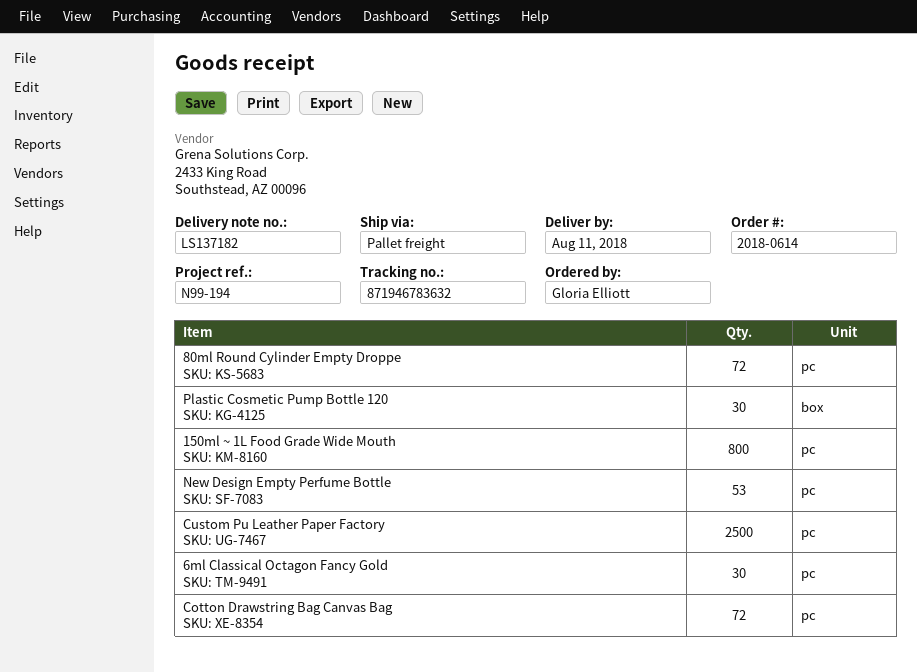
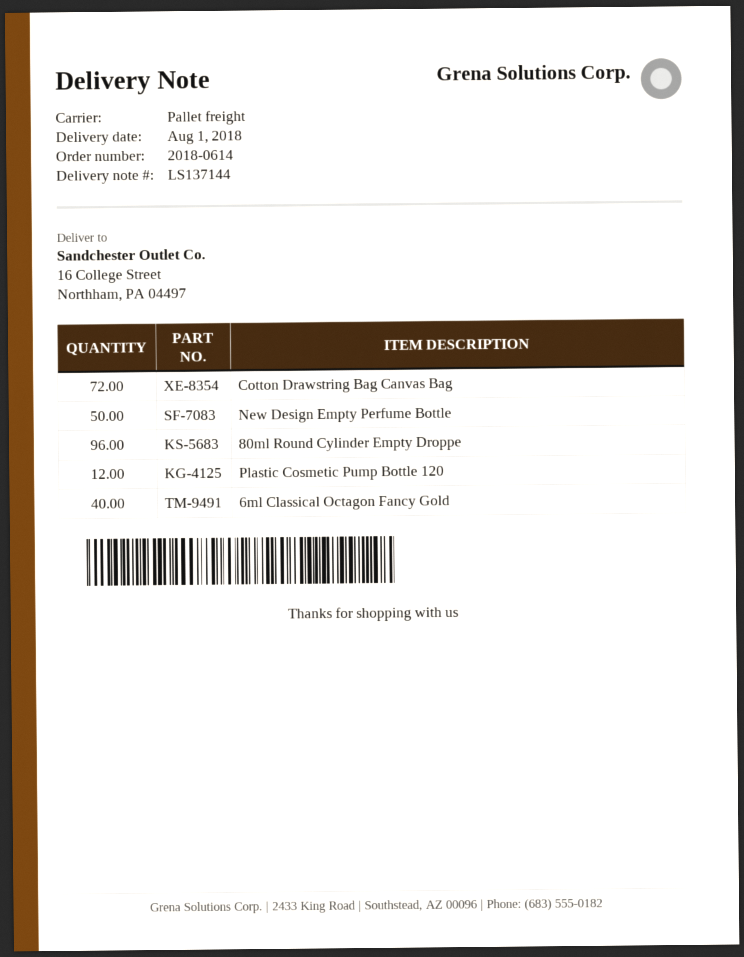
delivery note number: LS137182 -> LS137144
delivery date: 2018-08-11 -> 2018-08-01
80ml Round Cylinder Empty Droppe: 72 -> 96
Plastic Cosmetic Pump Bottle 120: 30 -> 12
150ml ~ 1L Food Grade Wide Mouth: 800 -> none
New Design Empty Perfume Bottle: 53 -> 50
Custom Pu Leather Paper Factory: 2500 -> none
6ml Classical Octagon Fancy Gold: 30 -> 40

